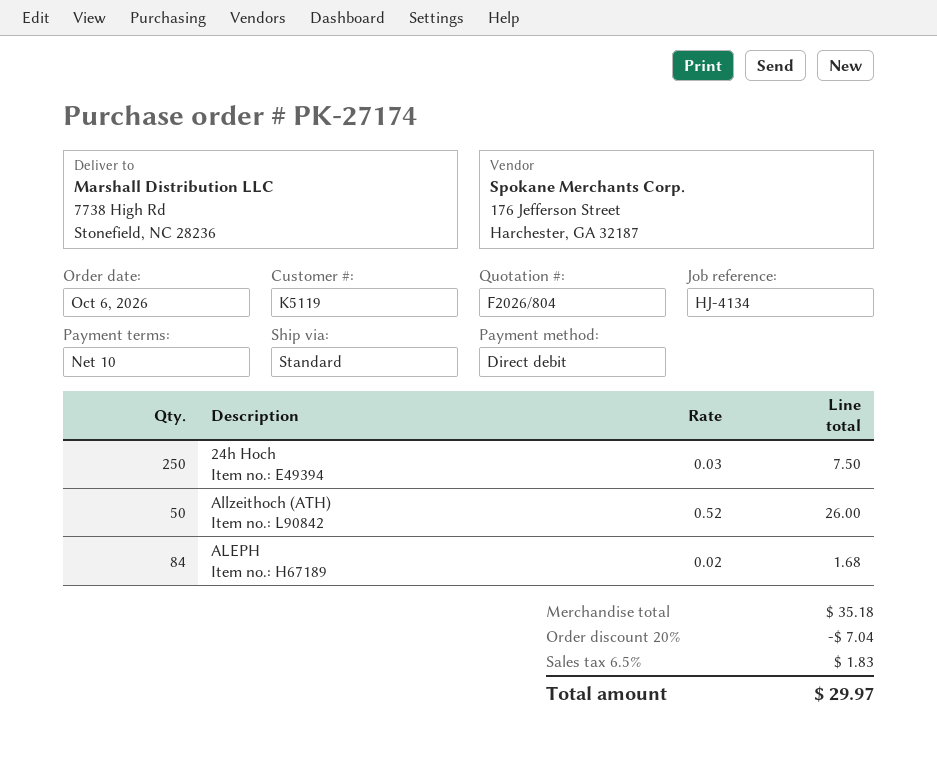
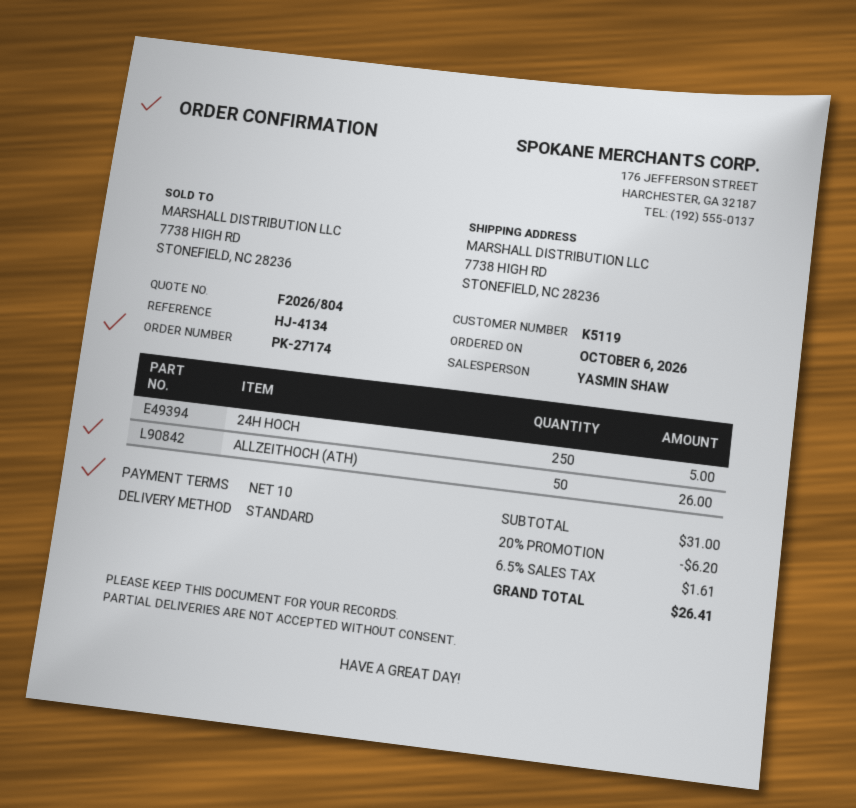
24h Hoch: 250 for 7.50 -> 250 for 5.00
ALEPH: 84 for 1.68 -> none
subtotal: 35.18 -> 31.00
discount: 20% = 7.04 -> 20% = 6.20
tax: 6.5% = 1.83 -> 6.5% = 1.61
total: 29.97 -> 26.41

